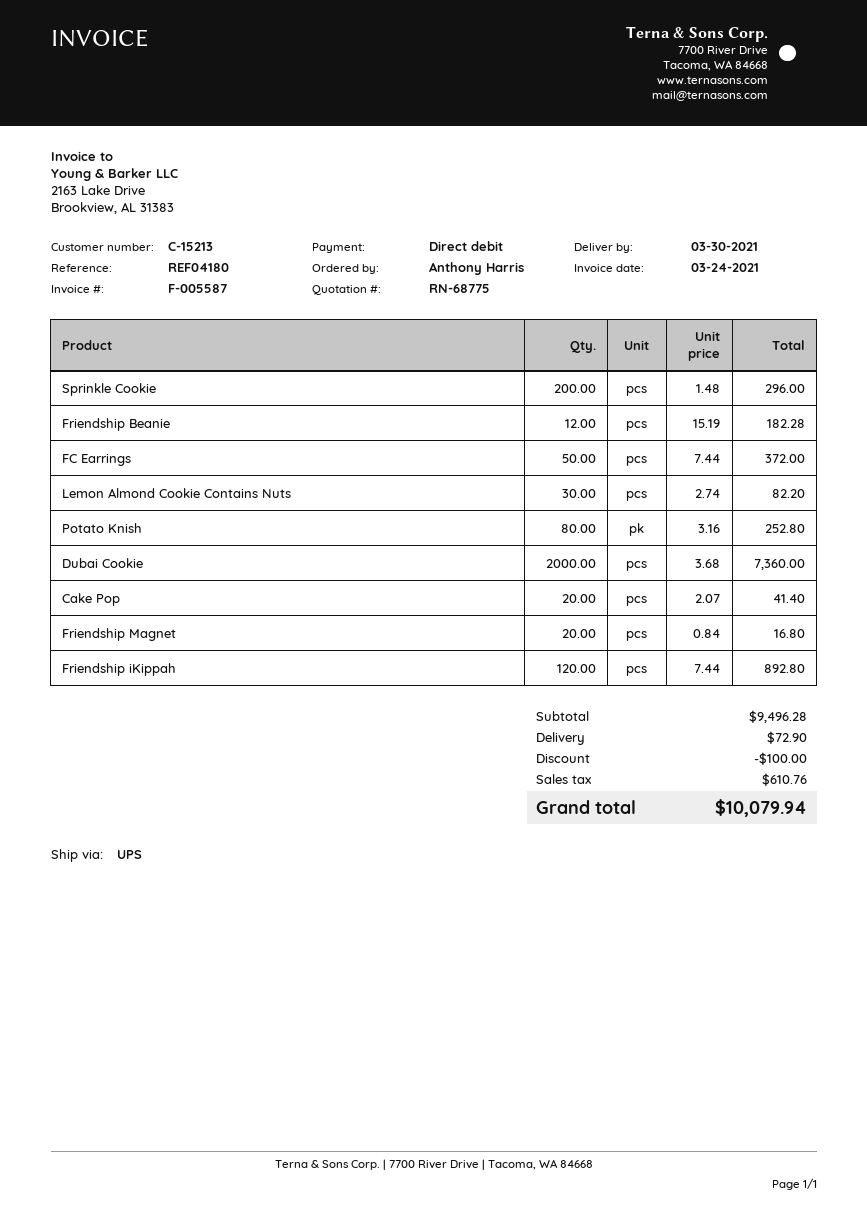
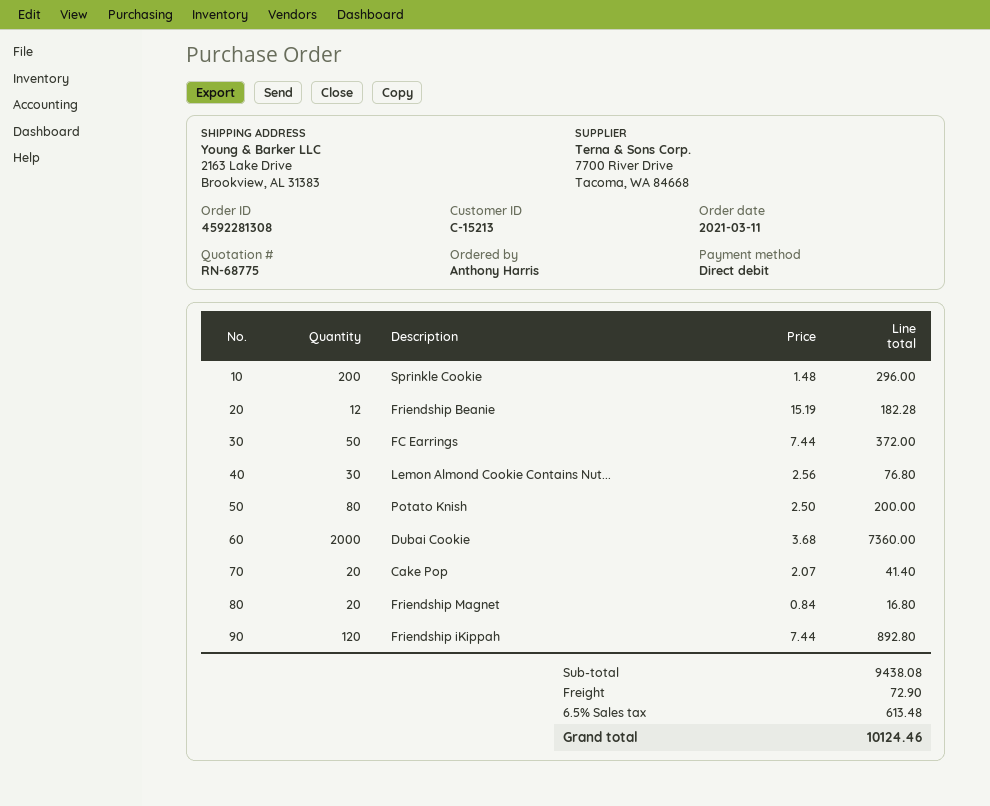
Lemon Almond Cookie Contains Nuts: 30 x 2.74 = 82.20 -> 30 x 2.56 = 76.80
Potato Knish: 80 x 3.16 = 252.80 -> 80 x 2.50 = 200.00
subtotal: 9496.28 -> 9438.08
discount: 100.00 -> none
tax: 610.76 -> 613.48
total: 10079.94 -> 10124.46

